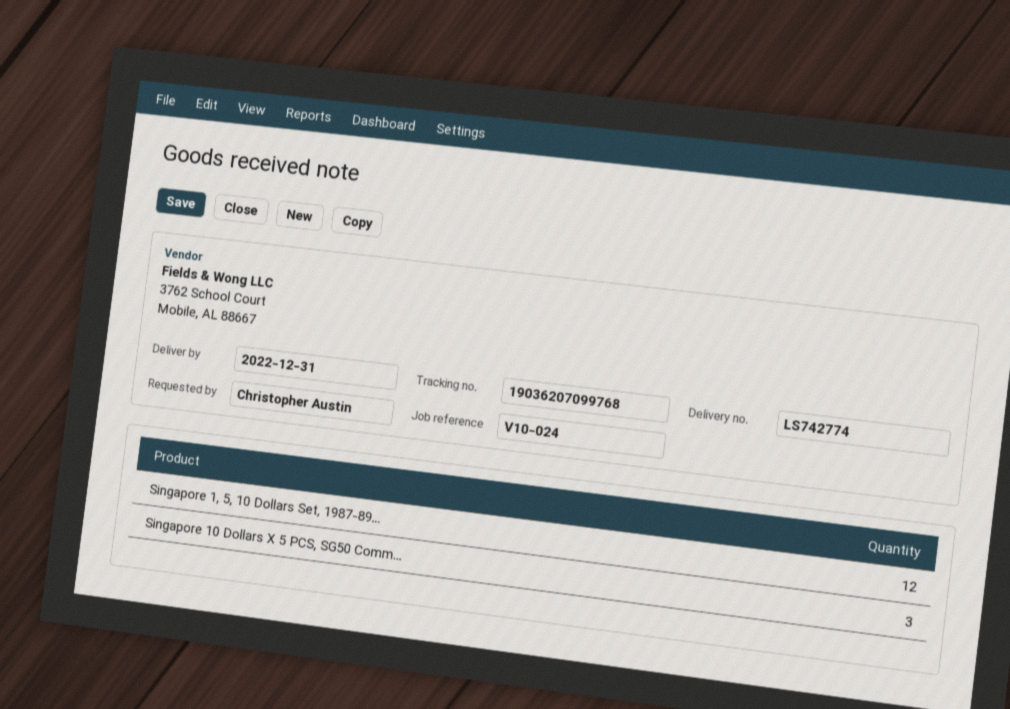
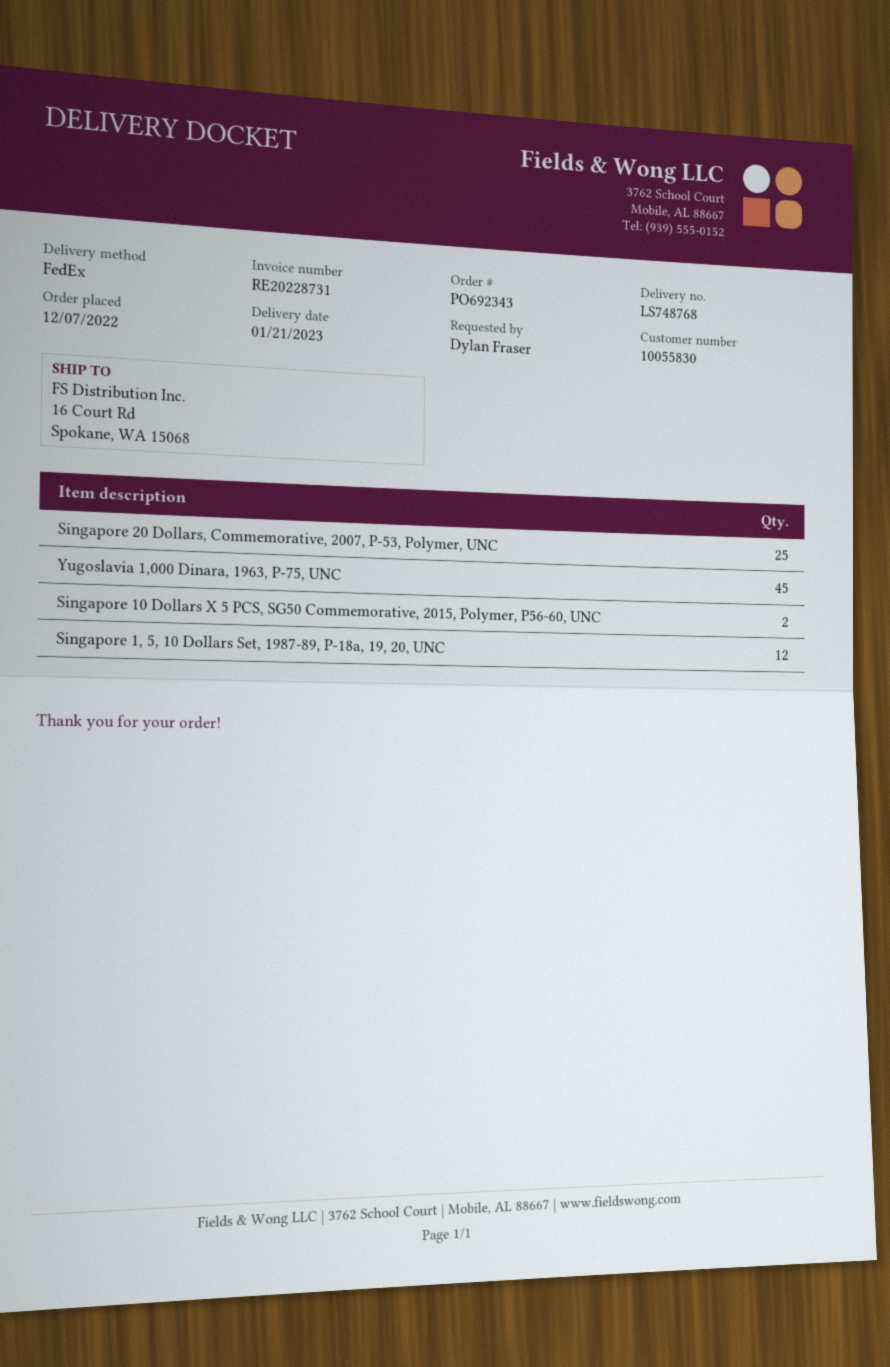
delivery note number: LS742774 -> LS748768
delivery date: 2022-12-31 -> 2023-01-21
ordered by: Christopher Austin -> Dylan Fraser
Singapore 10 Dollars X 5 PCS, SG50 Comm...: 3 -> 2
Singapore 20 Dollars, Commemorative, 2007, P-53, Polymer, UNC: none -> 25
Yugoslavia 1,000 Dinara, 1963, P-75, UNC: none -> 45

